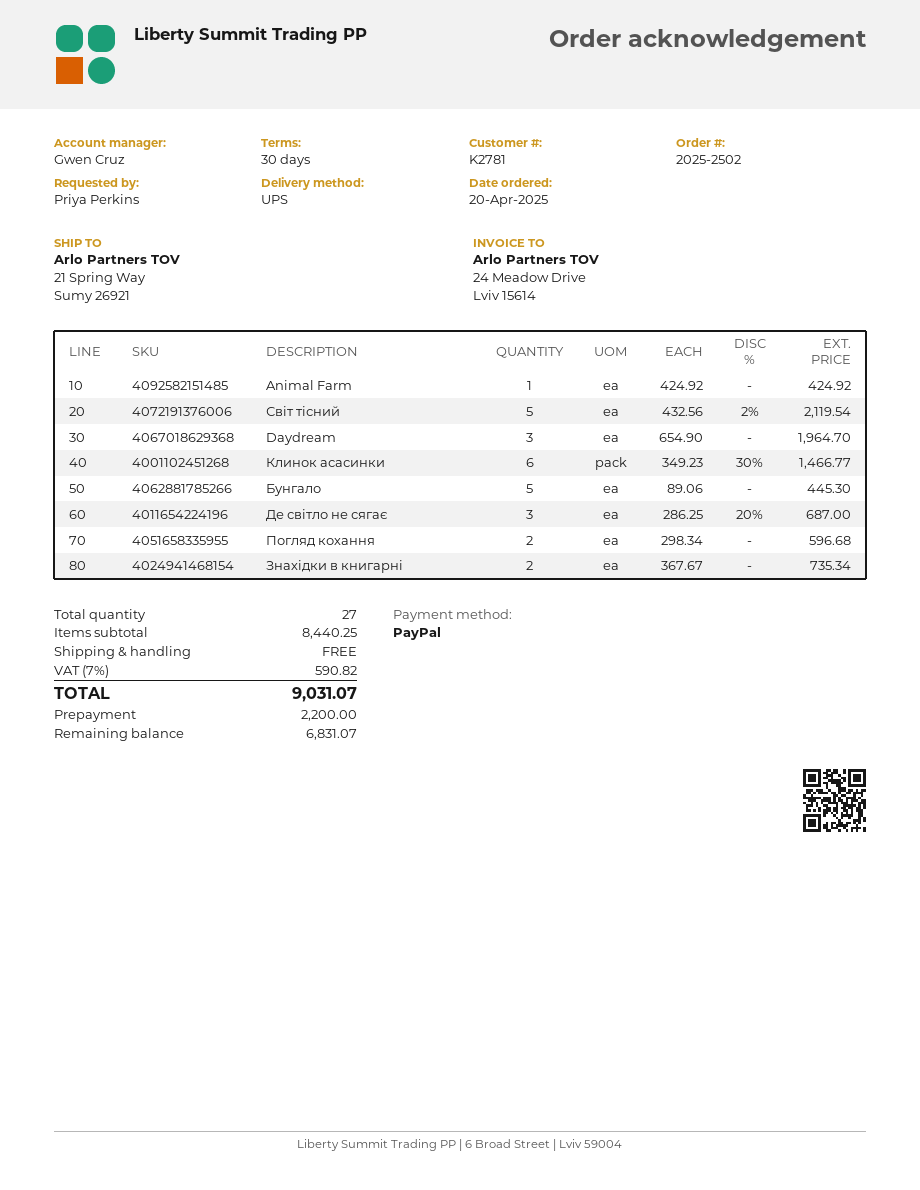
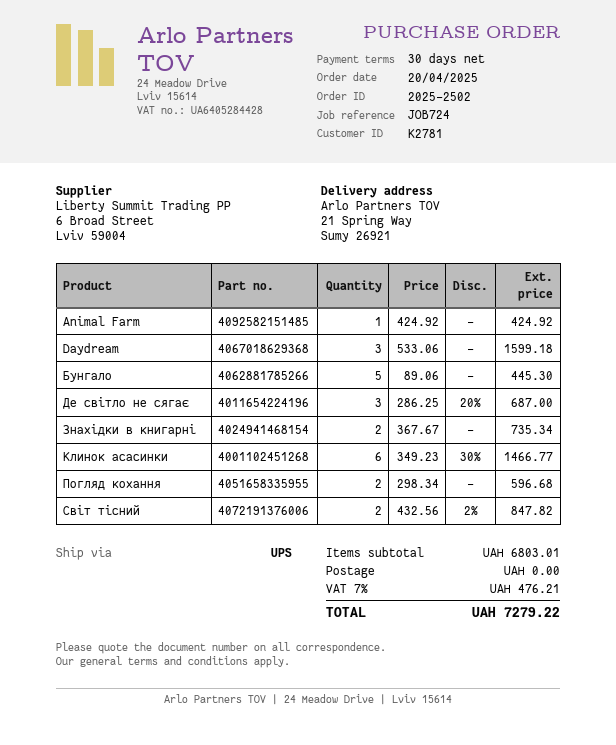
Світ тісний: 5 x 432.56 - 2% = 2119.54 -> 2 x 432.56 - 2% = 847.82
Daydream: 3 x 654.90 = 1964.70 -> 3 x 533.06 = 1599.18
subtotal: 8440.25 -> 6803.01
tax: 7% = 590.82 -> 7% = 476.21
total: 9031.07 -> 7279.22

